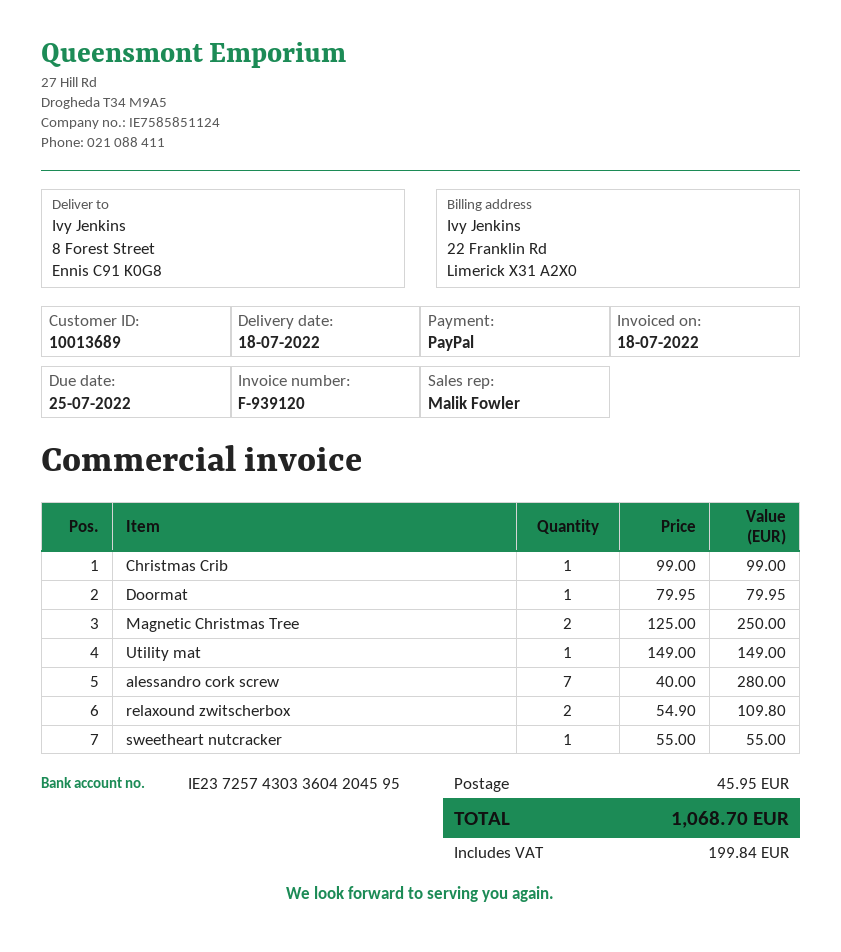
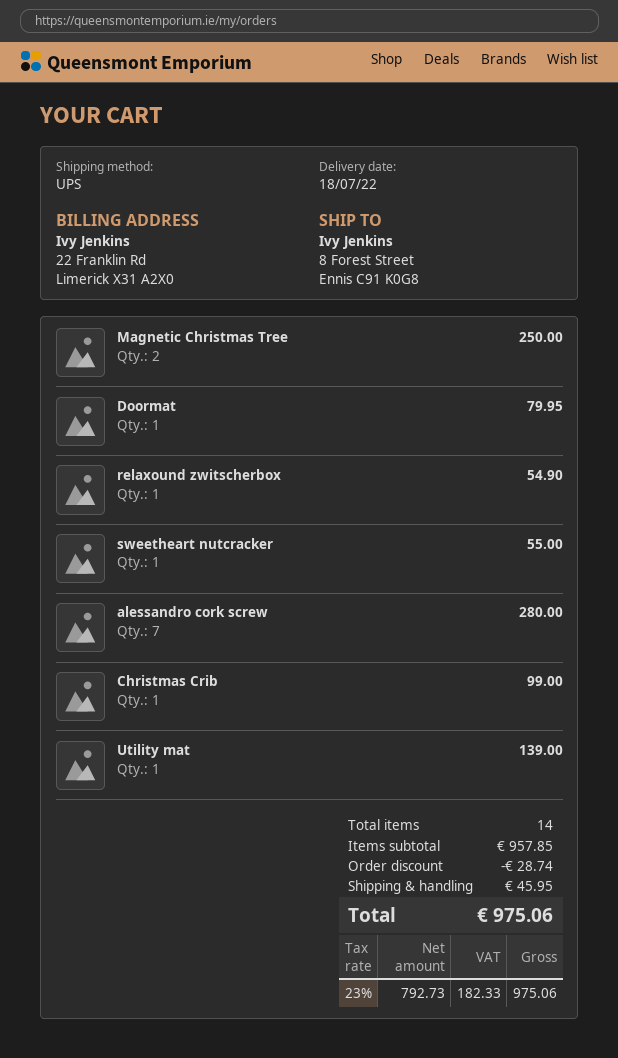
Utility mat: 1 for 149.00 -> 1 for 139.00
relaxound zwitscherbox: 2 for 109.80 -> 1 for 54.90
discount: none -> 28.74
tax: 199.84 -> 182.33
total: 1068.70 -> 975.06

